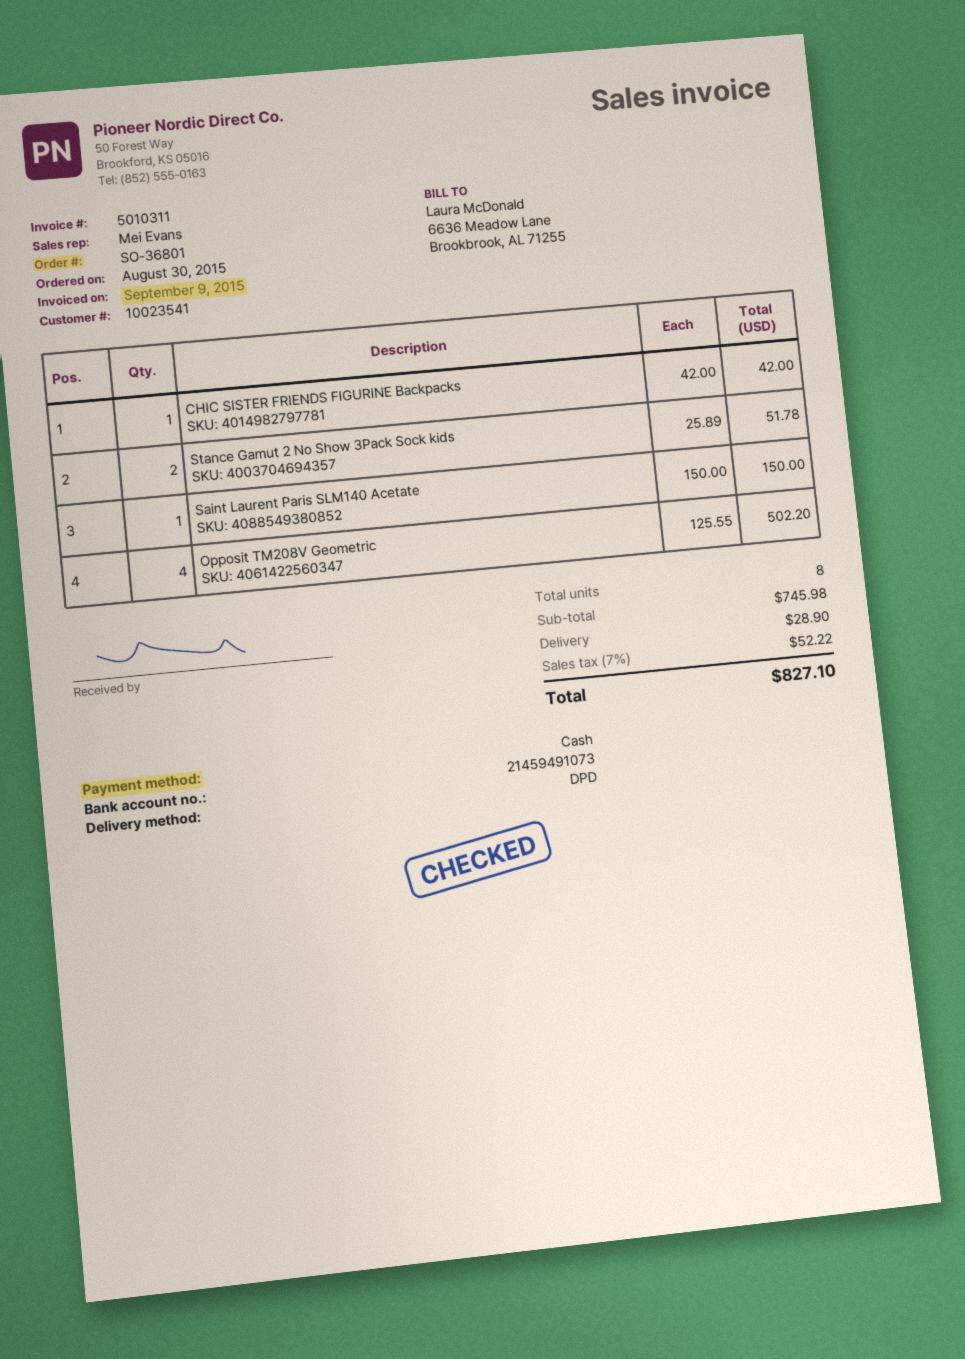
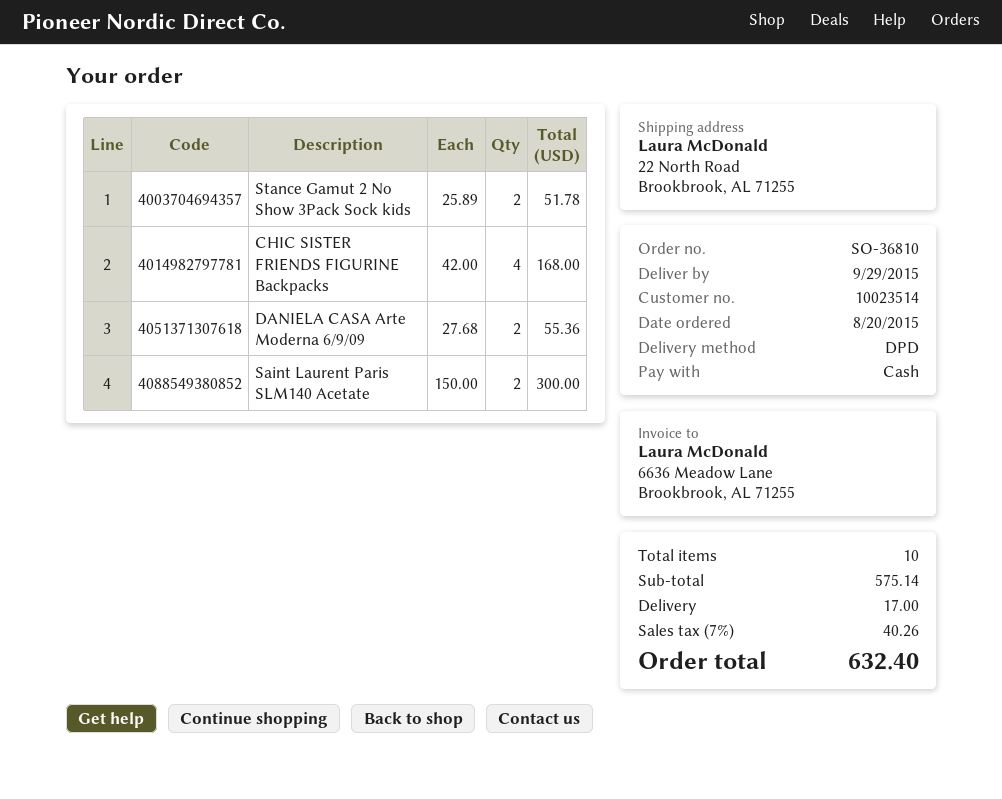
order number: SO-36801 -> SO-36810
order date: 2015-08-30 -> 2015-08-20
customer number: 10023541 -> 10023514
CHIC SISTER FRIENDS FIGURINE Backpacks: 1 x 42.00 = 42.00 -> 4 x 42.00 = 168.00
Saint Laurent Paris SLM140 Acetate: 1 x 150.00 = 150.00 -> 2 x 150.00 = 300.00
Opposit TM208V Geometric: 4 x 125.55 = 502.20 -> none
DANIELA CASA Arte Moderna 6/9/09: none -> 2 x 27.68 = 55.36
total quantity: 8 -> 10
subtotal: 745.98 -> 575.14
shipping: 28.90 -> 17.00
tax: 7% = 52.22 -> 7% = 40.26
total: 827.10 -> 632.40

